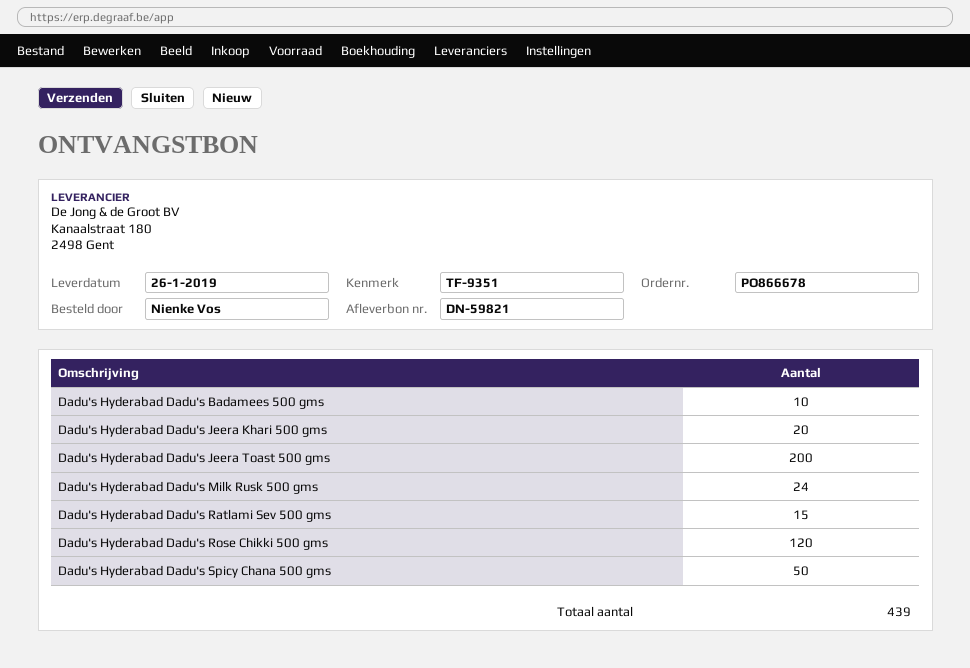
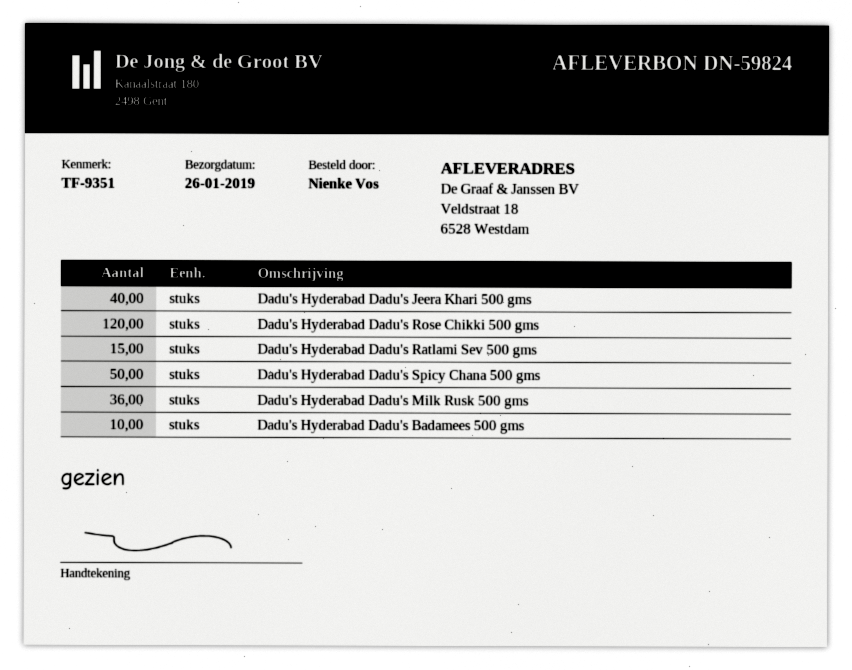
delivery note number: DN-59821 -> DN-59824
Dadu's Hyderabad Dadu's Jeera Khari 500 gms: 20 -> 40
Dadu's Hyderabad Dadu's Jeera Toast 500 gms: 200 -> none
Dadu's Hyderabad Dadu's Milk Rusk 500 gms: 24 -> 36

